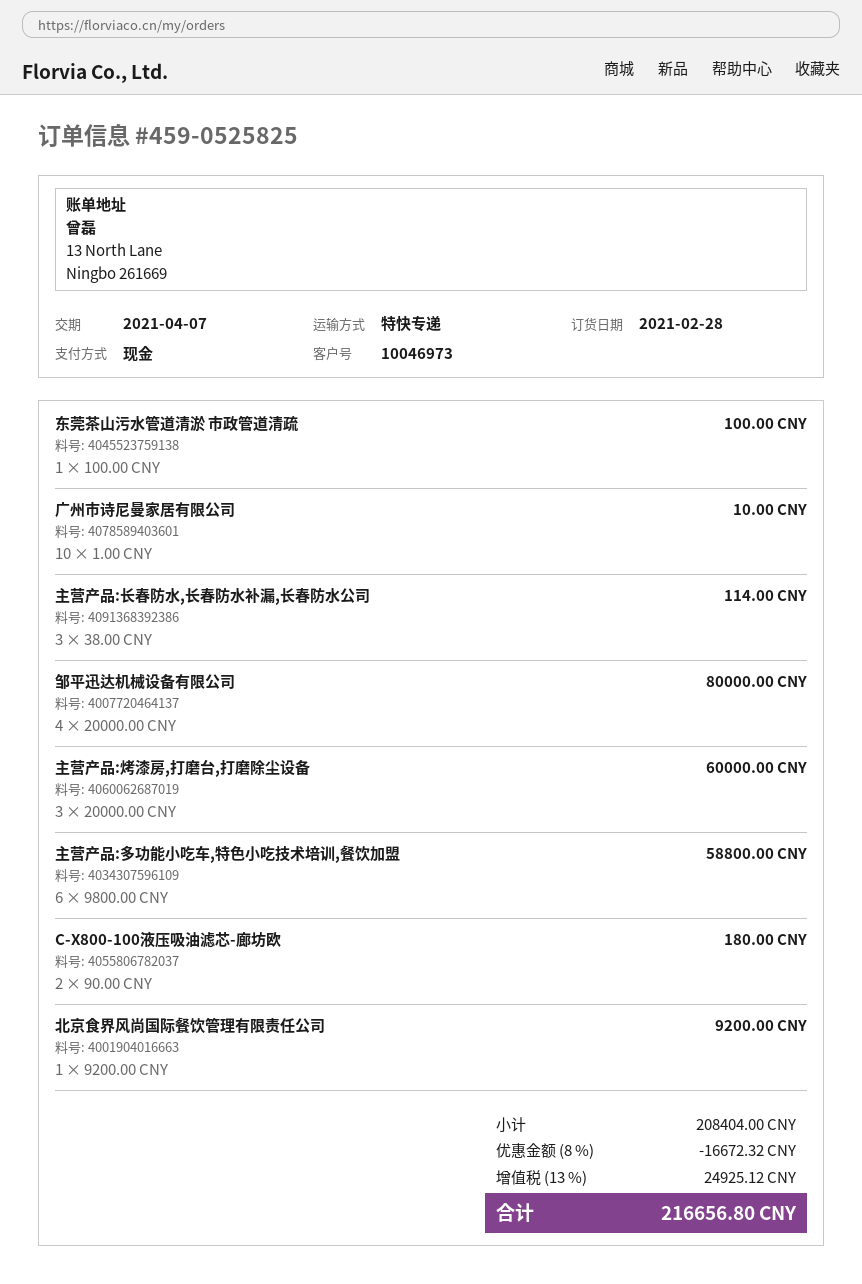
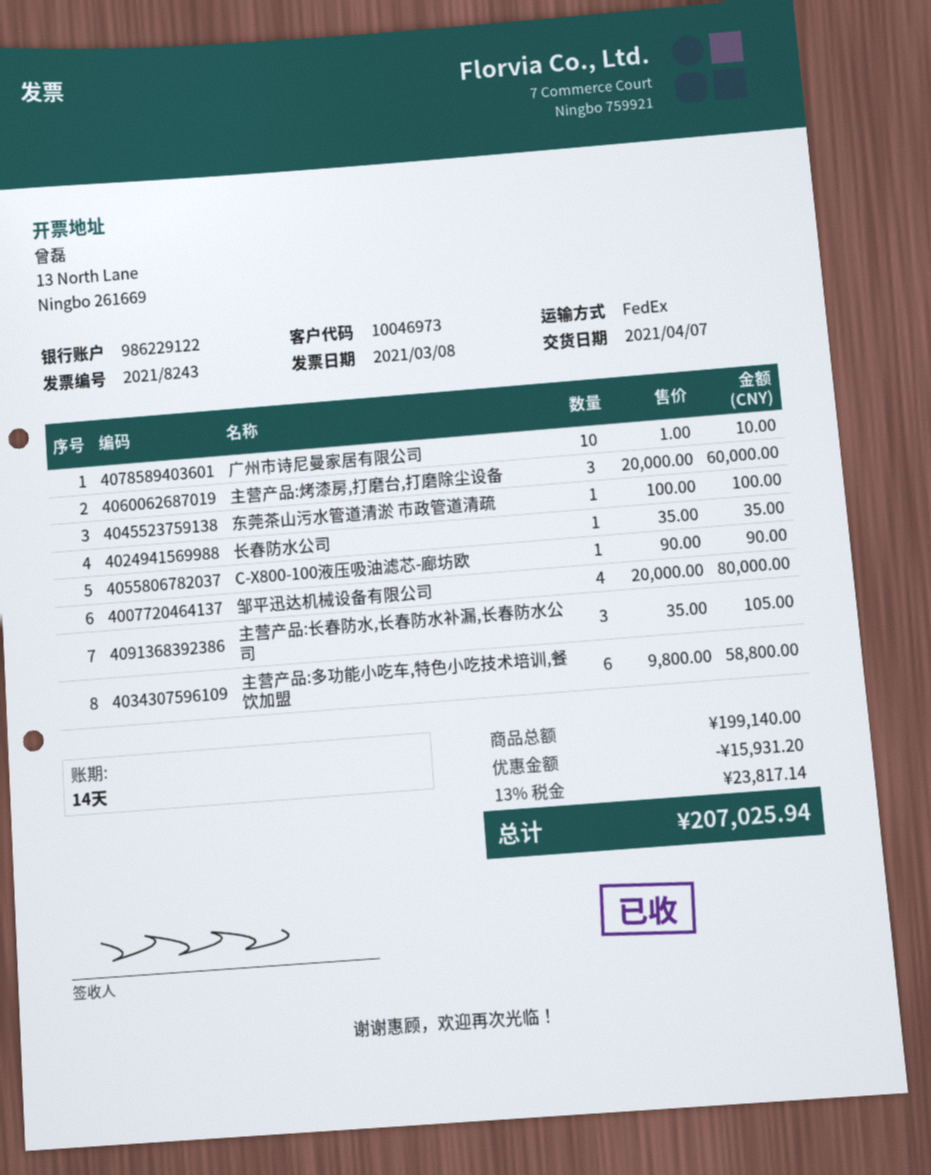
shipping method: express -> FedEx
主营产品:长春防水,长春防水补漏,长春防水公司: 3 x 38.00 = 114.00 -> 3 x 35.00 = 105.00
C-X800-100液压吸油滤芯-廊坊欧: 2 x 90.00 = 180.00 -> 1 x 90.00 = 90.00
北京食界风尚国际餐饮管理有限责任公司: 1 x 9200.00 = 9200.00 -> none
长春防水公司: none -> 1 x 35.00 = 35.00
subtotal: 208404.00 -> 199140.00
discount: 16672.32 -> 15931.20
tax: 13% = 24925.12 -> 13% = 23817.14
total: 216656.80 -> 207025.94

